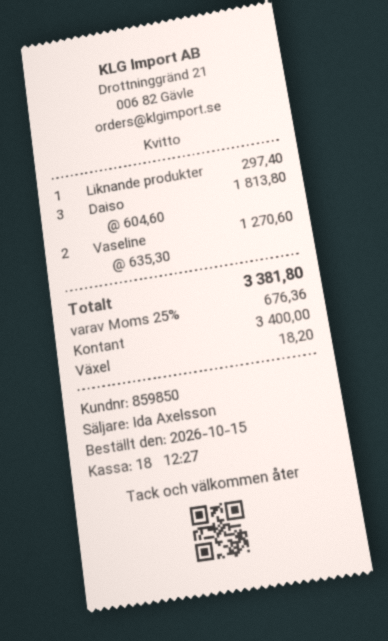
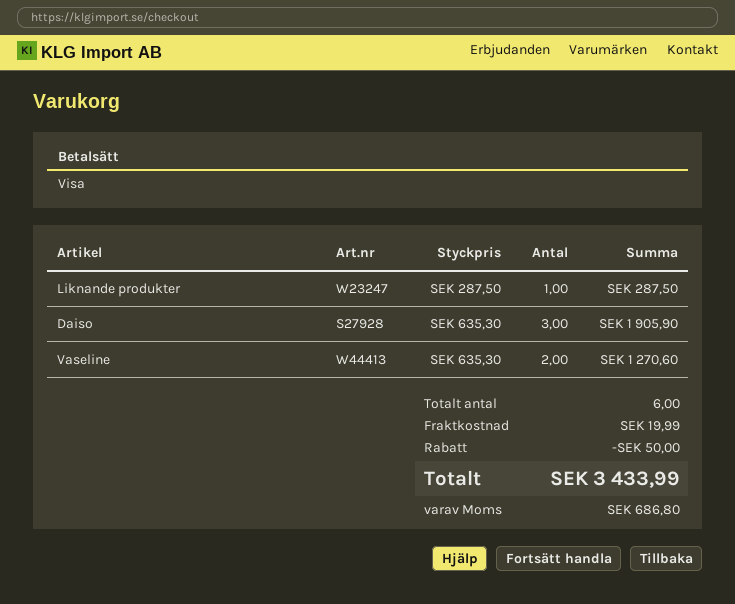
payment method: cash -> Visa
Liknande produkter: 1 x 297.40 = 297.40 -> 1 x 287.50 = 287.50
Daiso: 3 x 604.60 = 1813.80 -> 3 x 635.30 = 1905.90
discount: none -> 50.00
shipping: none -> 19.99
tax: 676.36 -> 686.80
total: 3381.80 -> 3433.99

